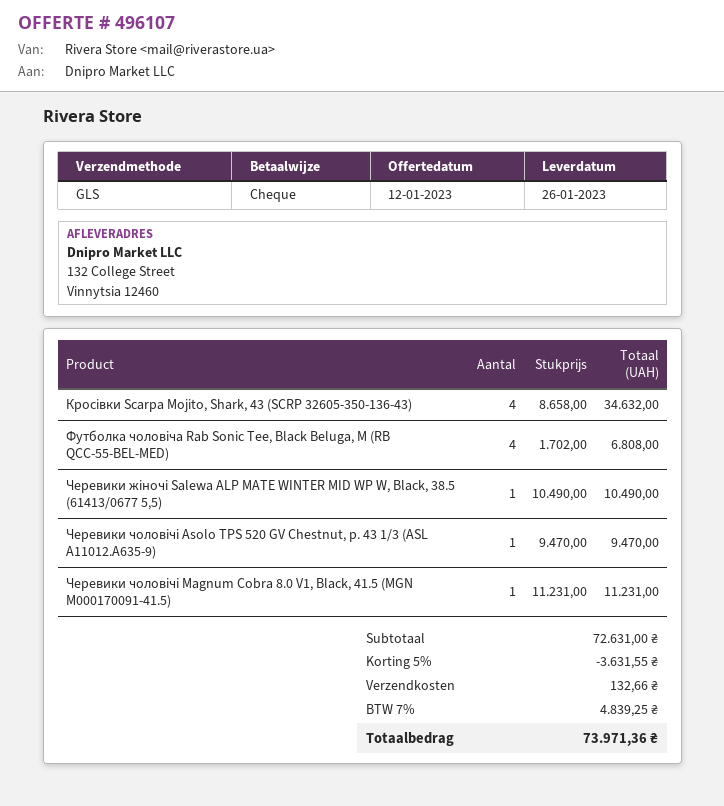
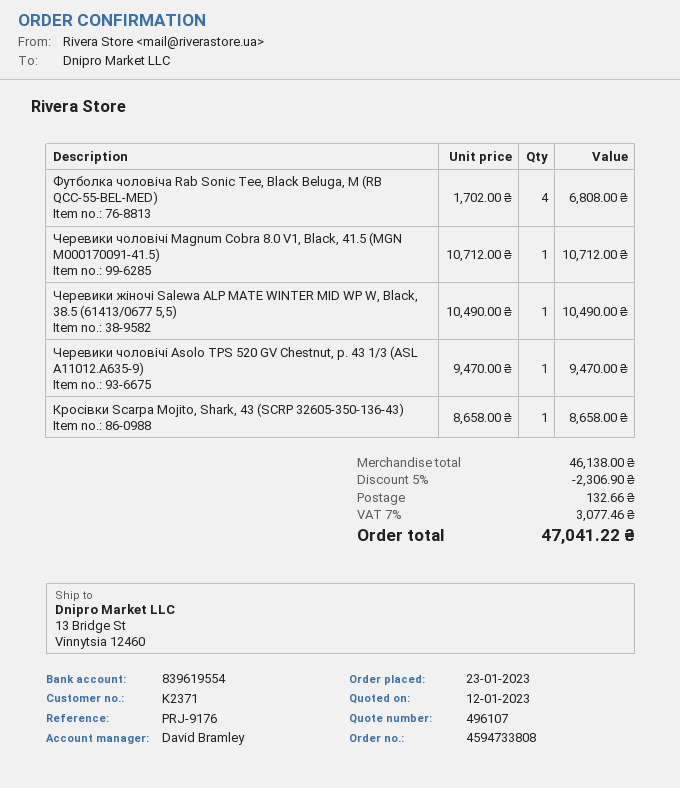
ship to: 132 College Street, Vinnytsia 12460 -> 13 Bridge St, Vinnytsia 12460
Кросівки Scarpa Mojito, Shark, 43 (SCRP 32605-350-136-43): 4 x 8658.00 = 34632.00 -> 1 x 8658.00 = 8658.00
Черевики чоловічі Magnum Cobra 8.0 V1, Black, 41.5 (MGN M000170091-41.5): 1 x 11231.00 = 11231.00 -> 1 x 10712.00 = 10712.00
subtotal: 72631.00 -> 46138.00
discount: 5% = 3631.55 -> 5% = 2306.90
tax: 7% = 4839.25 -> 7% = 3077.46
total: 73971.36 -> 47041.22

